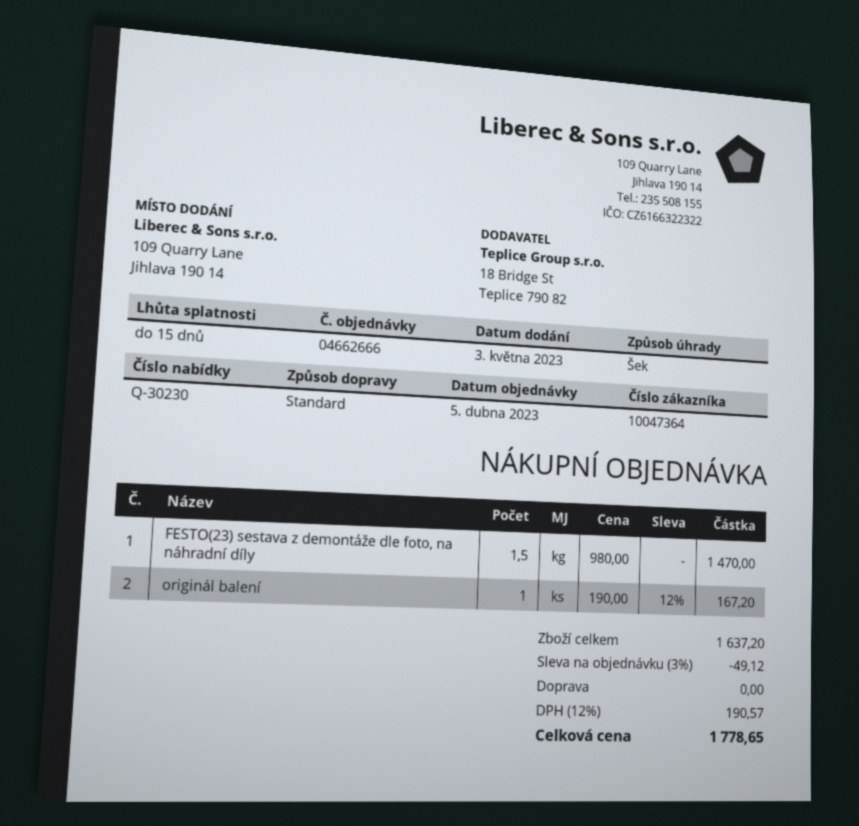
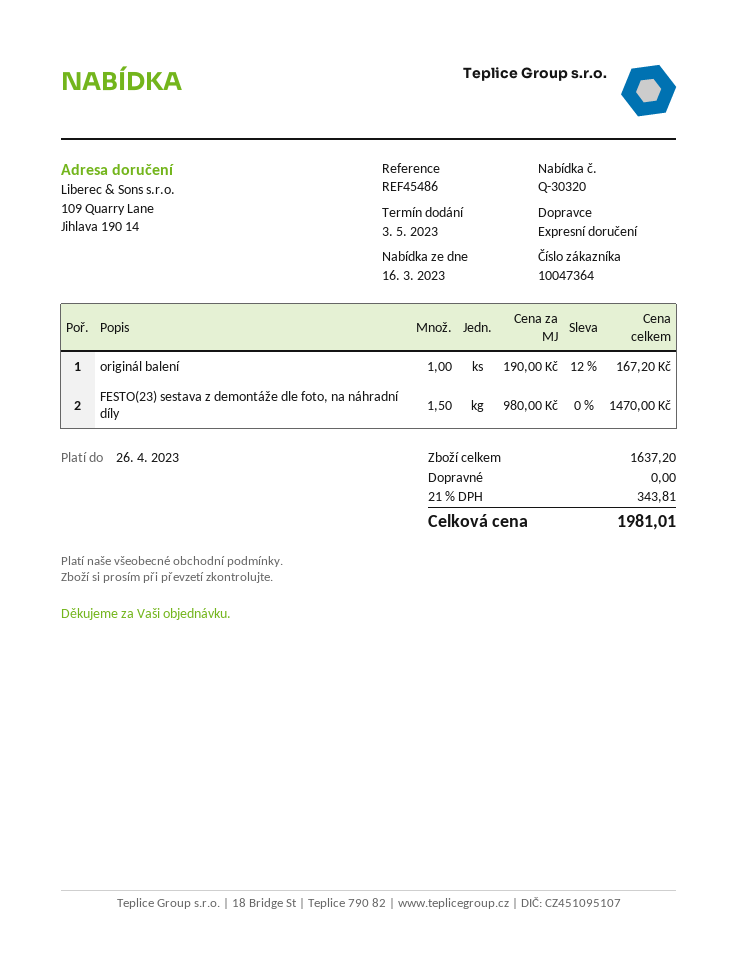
quote number: Q-30230 -> Q-30320
shipping method: standard -> express
discount: 3% = 49.12 -> none
tax: 12% = 190.57 -> 21% = 343.81
total: 1778.65 -> 1981.01

